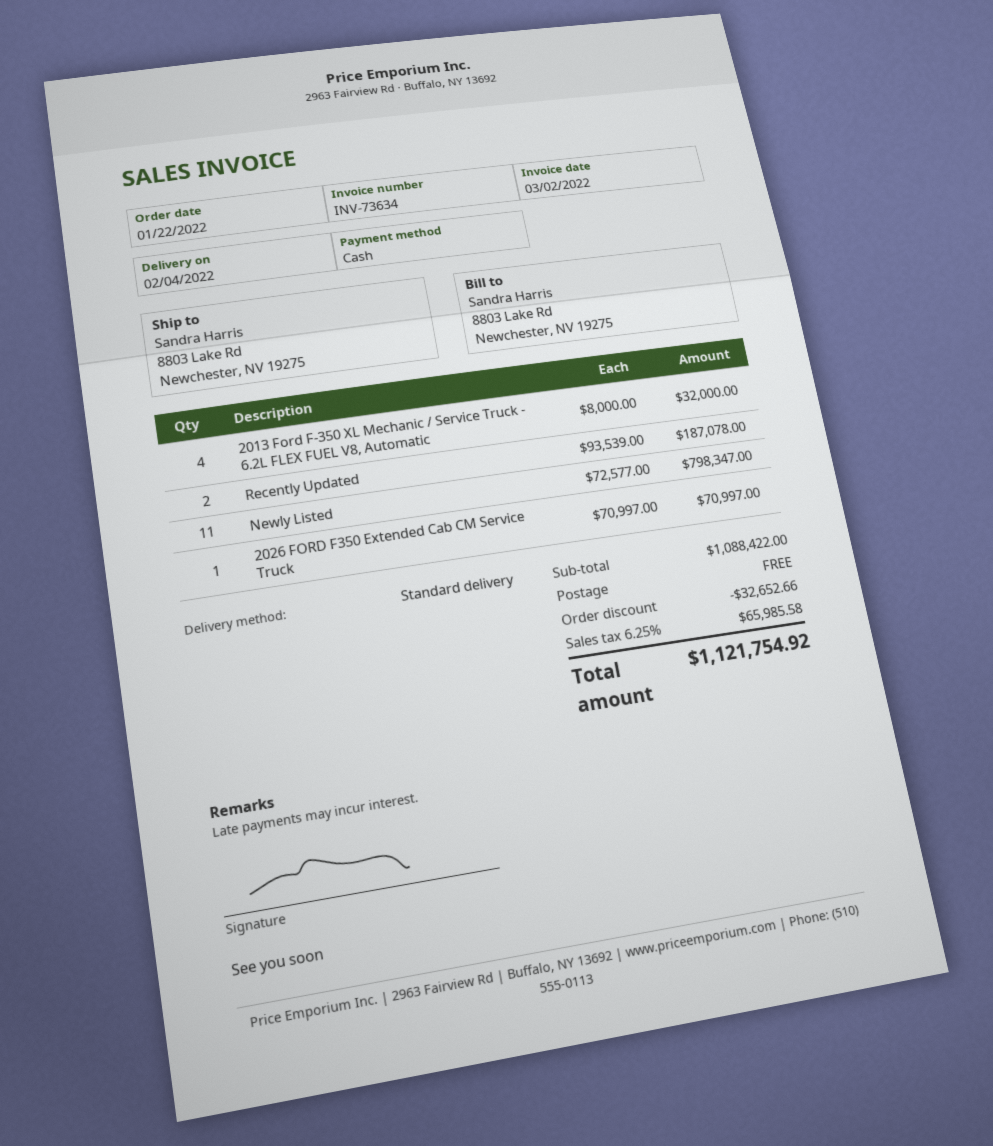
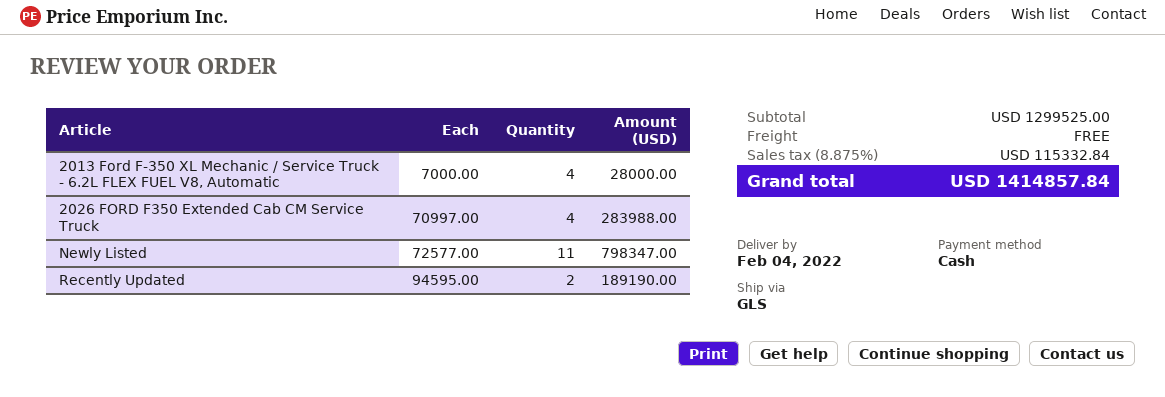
shipping method: standard -> GLS
2013 Ford F-350 XL Mechanic / Service Truck - 6.2L FLEX FUEL V8, Automatic: 4 x 8000.00 = 32000.00 -> 4 x 7000.00 = 28000.00
Recently Updated: 2 x 93539.00 = 187078.00 -> 2 x 94595.00 = 189190.00
2026 FORD F350 Extended Cab CM Service Truck: 1 x 70997.00 = 70997.00 -> 4 x 70997.00 = 283988.00
subtotal: 1088422.00 -> 1299525.00
discount: 32652.66 -> none
tax: 6.25% = 65985.58 -> 8.875% = 115332.84
total: 1121754.92 -> 1414857.84

